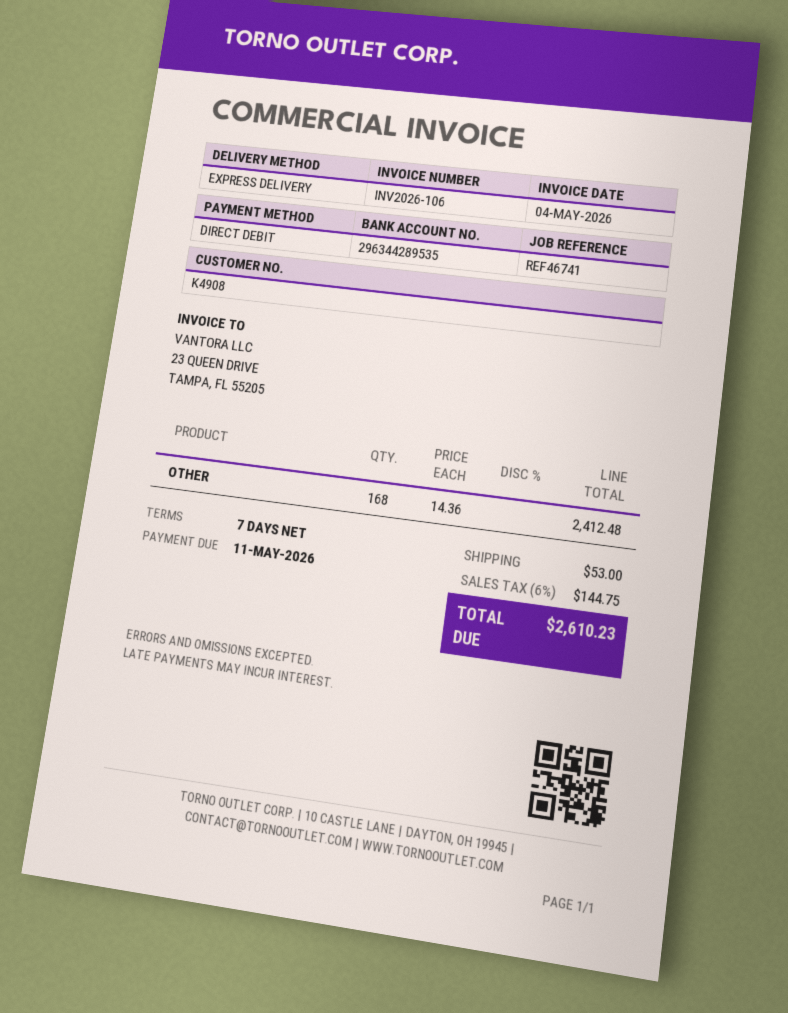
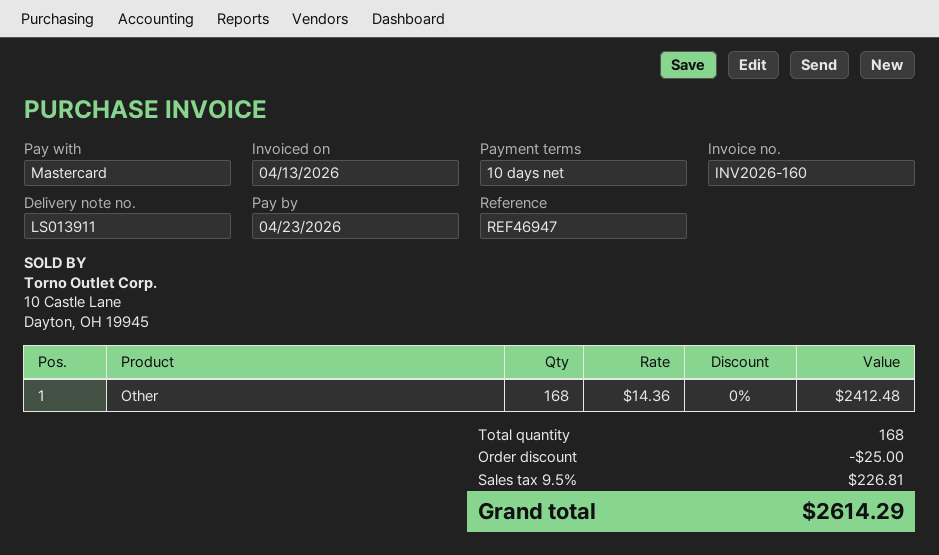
invoice number: INV2026-106 -> INV2026-160
invoice date: 2026-05-04 -> 2026-04-13
payment terms: 7 days -> 10 days
due date: 2026-05-11 -> 2026-04-23
reference: REF46741 -> REF46947
payment method: direct debit -> Mastercard
discount: none -> 25.00
shipping: 53.00 -> none
tax: 6% = 144.75 -> 9.5% = 226.81
total: 2610.23 -> 2614.29

